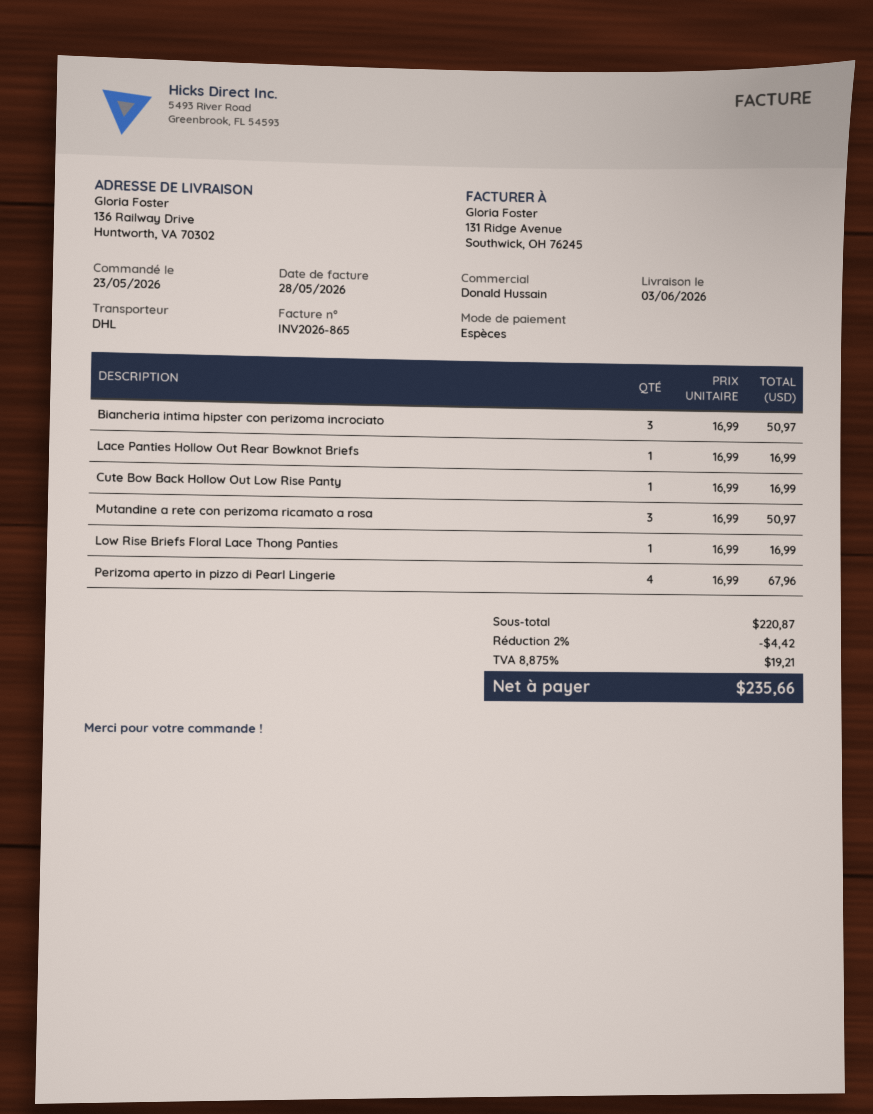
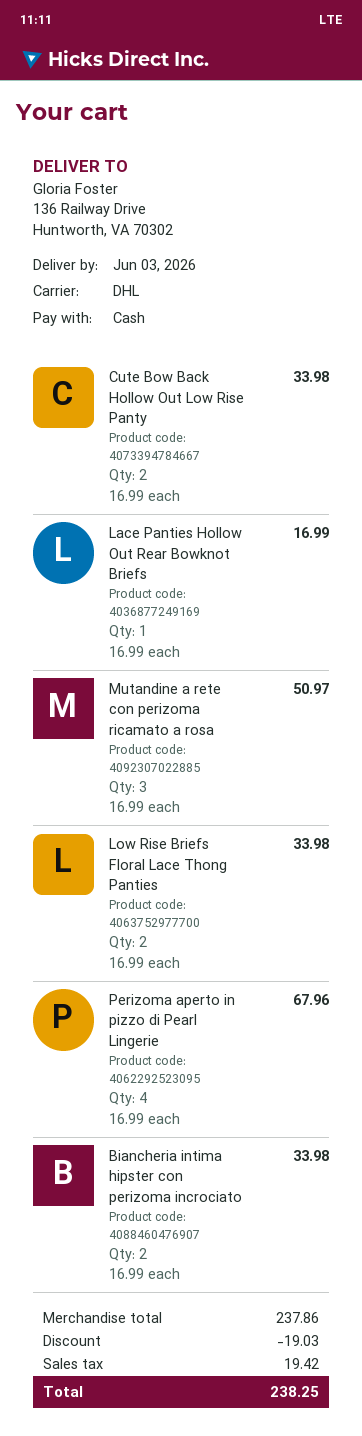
Biancheria intima hipster con perizoma incrociato: 3 x 16.99 = 50.97 -> 2 x 16.99 = 33.98
Cute Bow Back Hollow Out Low Rise Panty: 1 x 16.99 = 16.99 -> 2 x 16.99 = 33.98
Low Rise Briefs Floral Lace Thong Panties: 1 x 16.99 = 16.99 -> 2 x 16.99 = 33.98
subtotal: 220.87 -> 237.86
discount: 4.42 -> 19.03
tax: 19.21 -> 19.42
total: 235.66 -> 238.25

